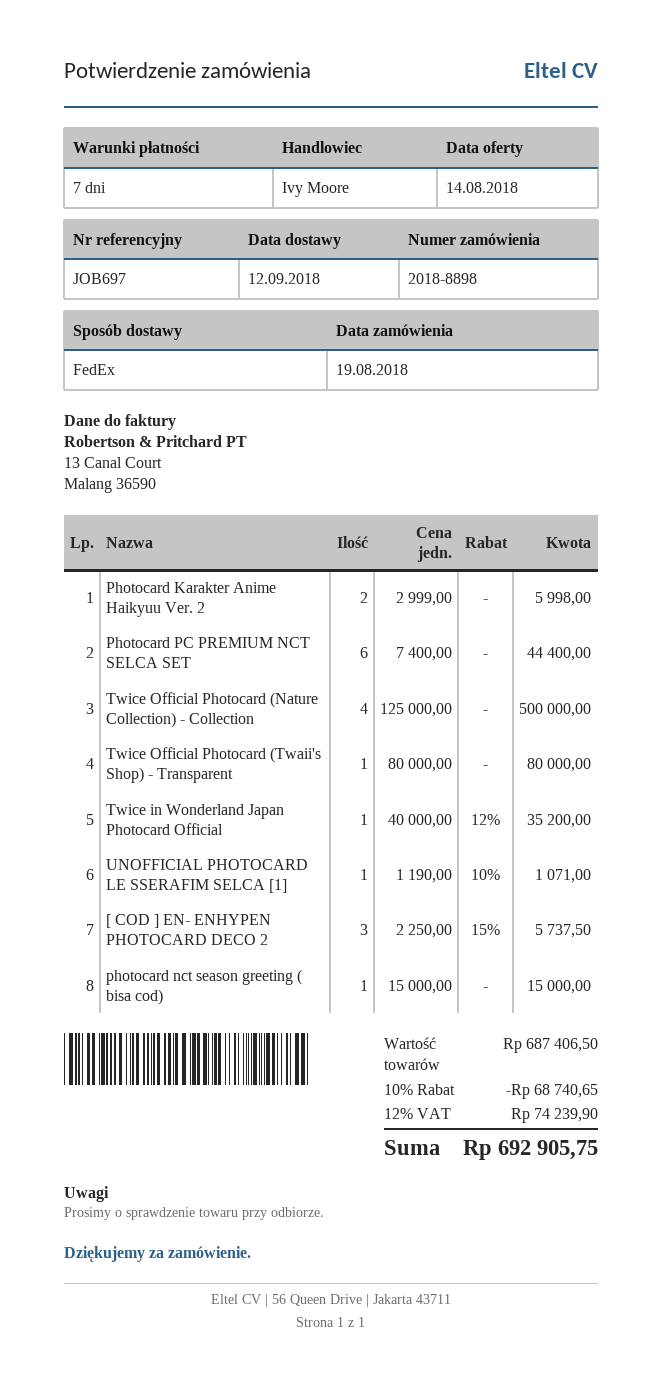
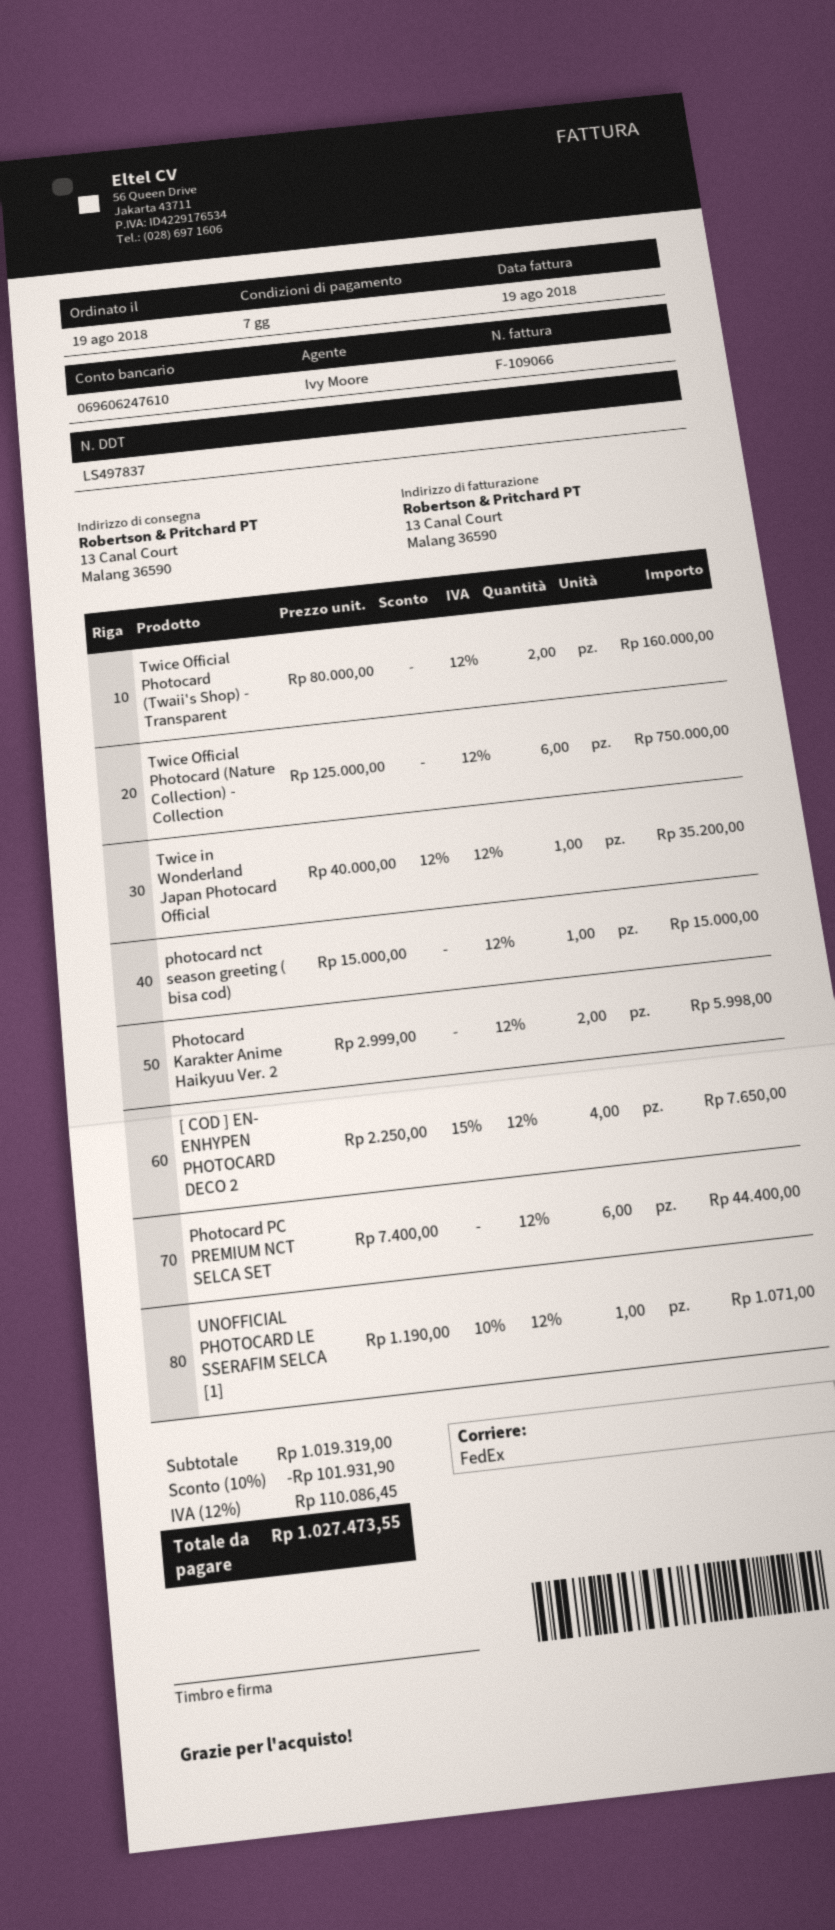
Twice Official Photocard (Nature Collection) - Collection: 4 x 125000.00 = 500000.00 -> 6 x 125000.00 = 750000.00
Twice Official Photocard (Twaii's Shop) - Transparent: 1 x 80000.00 = 80000.00 -> 2 x 80000.00 = 160000.00
[ COD ] EN- ENHYPEN PHOTOCARD DECO 2: 3 x 2250.00 - 15% = 5737.50 -> 4 x 2250.00 - 15% = 7650.00
subtotal: 687406.50 -> 1019319.00
discount: 10% = 68740.65 -> 10% = 101931.90
tax: 12% = 74239.90 -> 12% = 110086.45
total: 692905.75 -> 1027473.55

